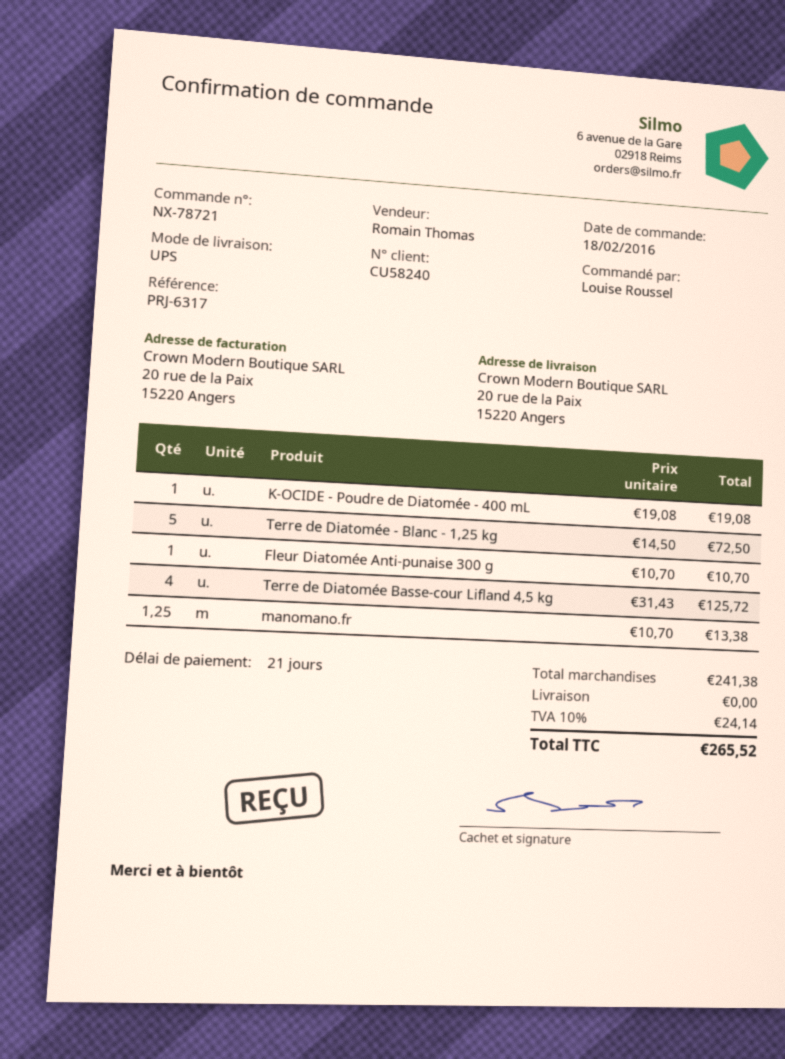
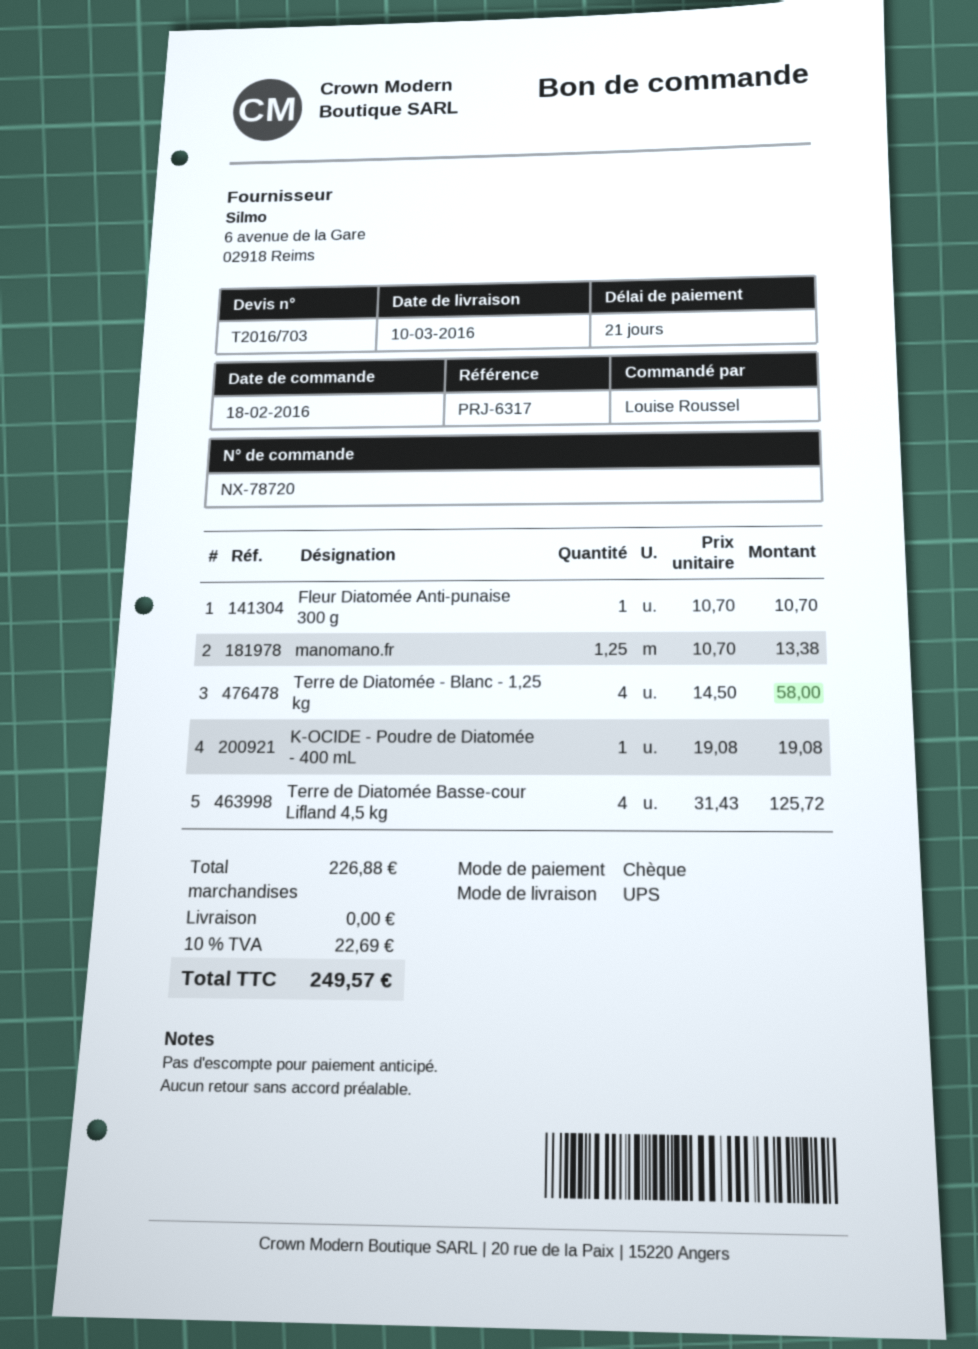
order number: NX-78721 -> NX-78720
Terre de Diatomée - Blanc - 1,25 kg: 5 x 14.50 = 72.50 -> 4 x 14.50 = 58.00
subtotal: 241.38 -> 226.88
tax: 10% = 24.14 -> 10% = 22.69
total: 265.52 -> 249.57

